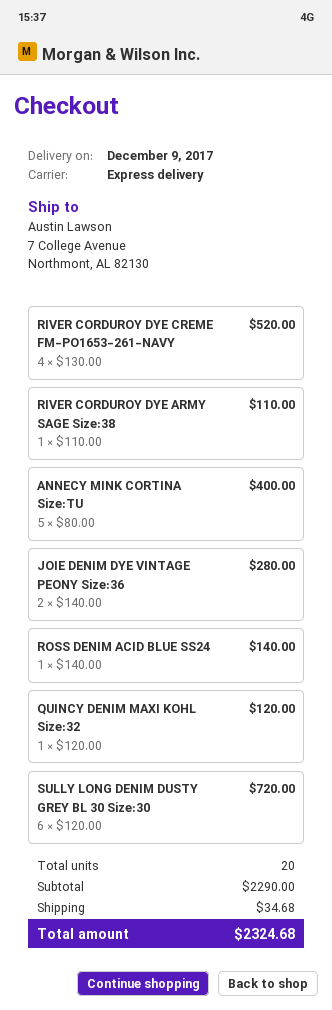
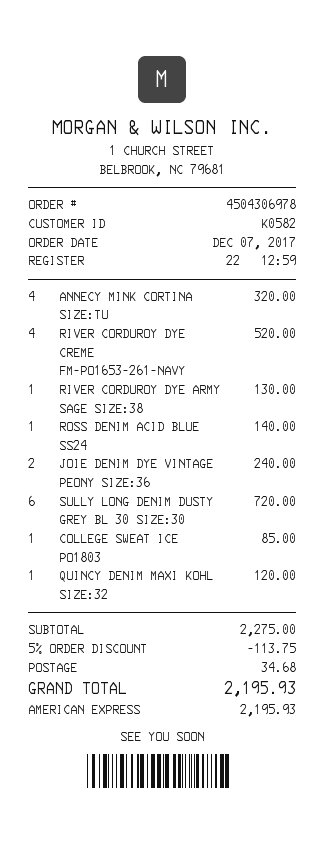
RIVER CORDUROY DYE ARMY SAGE Size:38: 1 for 110.00 -> 1 for 130.00
ANNECY MINK CORTINA Size:TU: 5 for 400.00 -> 4 for 320.00
JOIE DENIM DYE VINTAGE PEONY Size:36: 2 for 280.00 -> 2 for 240.00
COLLEGE SWEAT ICE PO1803: none -> 1 for 85.00
subtotal: 2290.00 -> 2275.00
discount: none -> 5% = 113.75
total: 2324.68 -> 2195.93

